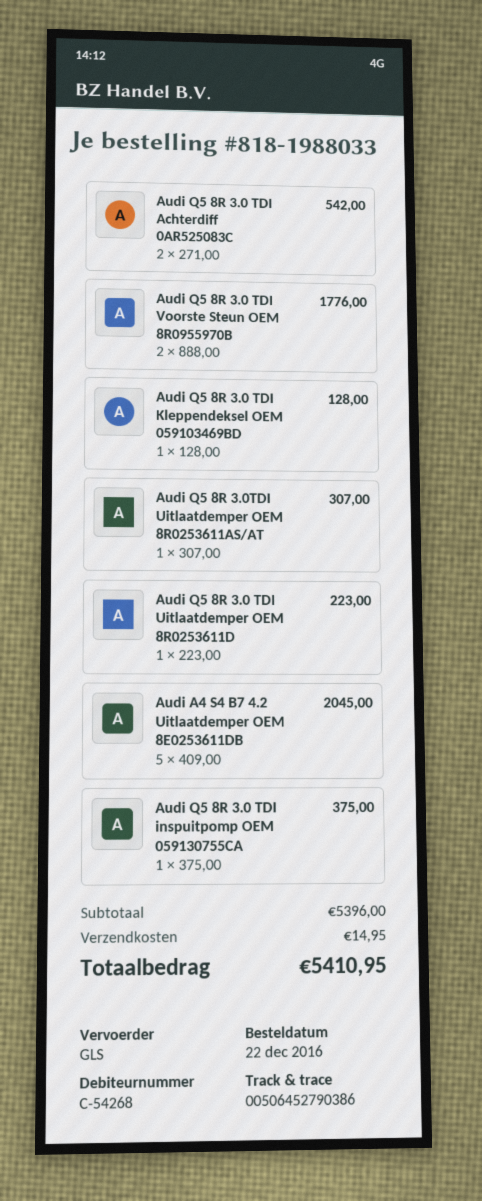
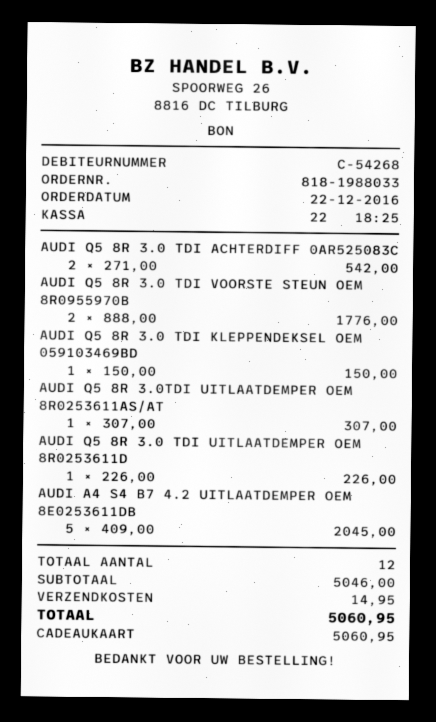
Audi Q5 8R 3.0 TDI Kleppendeksel OEM 059103469BD: 1 x 128.00 = 128.00 -> 1 x 150.00 = 150.00
Audi Q5 8R 3.0 TDI Uitlaatdemper OEM 8R0253611D: 1 x 223.00 = 223.00 -> 1 x 226.00 = 226.00
Audi Q5 8R 3.0 TDI inspuitpomp OEM 059130755CA: 1 x 375.00 = 375.00 -> none
subtotal: 5396.00 -> 5046.00
total: 5410.95 -> 5060.95

